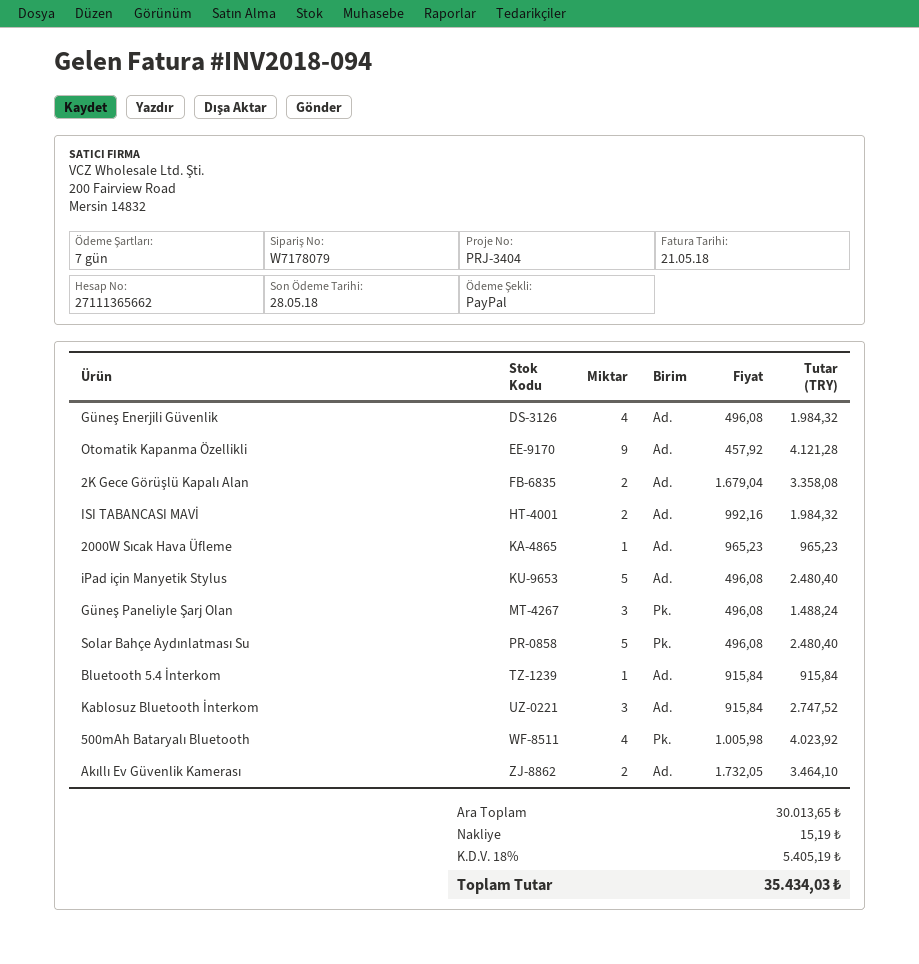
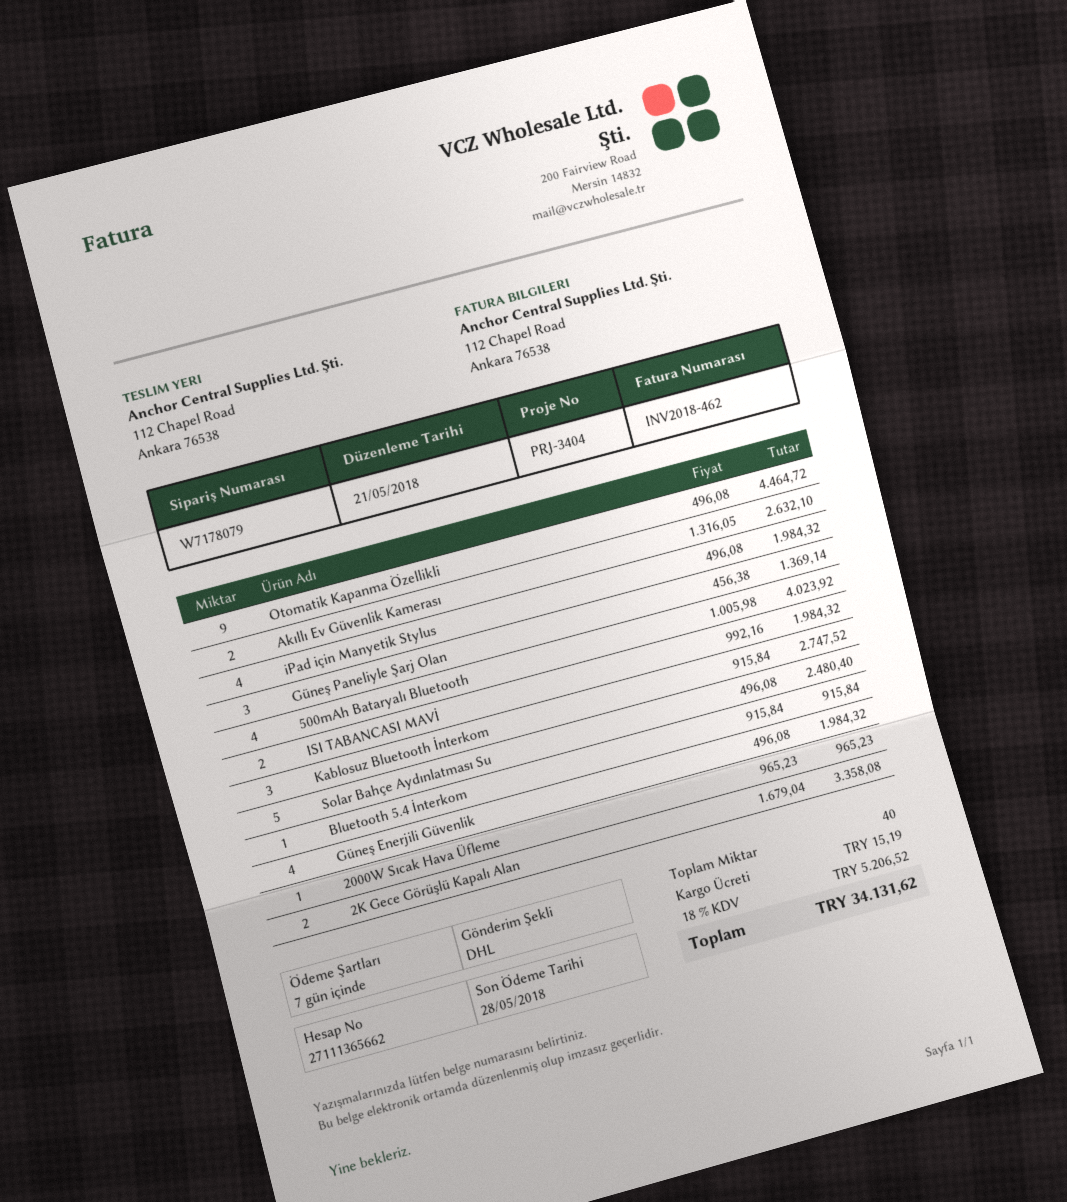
invoice number: INV2018-094 -> INV2018-462
Otomatik Kapanma Özellikli: 9 x 457.92 = 4121.28 -> 9 x 496.08 = 4464.72
iPad için Manyetik Stylus: 5 x 496.08 = 2480.40 -> 4 x 496.08 = 1984.32
Güneş Paneliyle Şarj Olan: 3 x 496.08 = 1488.24 -> 3 x 456.38 = 1369.14
Akıllı Ev Güvenlik Kamerası: 2 x 1732.05 = 3464.10 -> 2 x 1316.05 = 2632.10
tax: 18% = 5405.19 -> 18% = 5206.52
total: 35434.03 -> 34131.62

